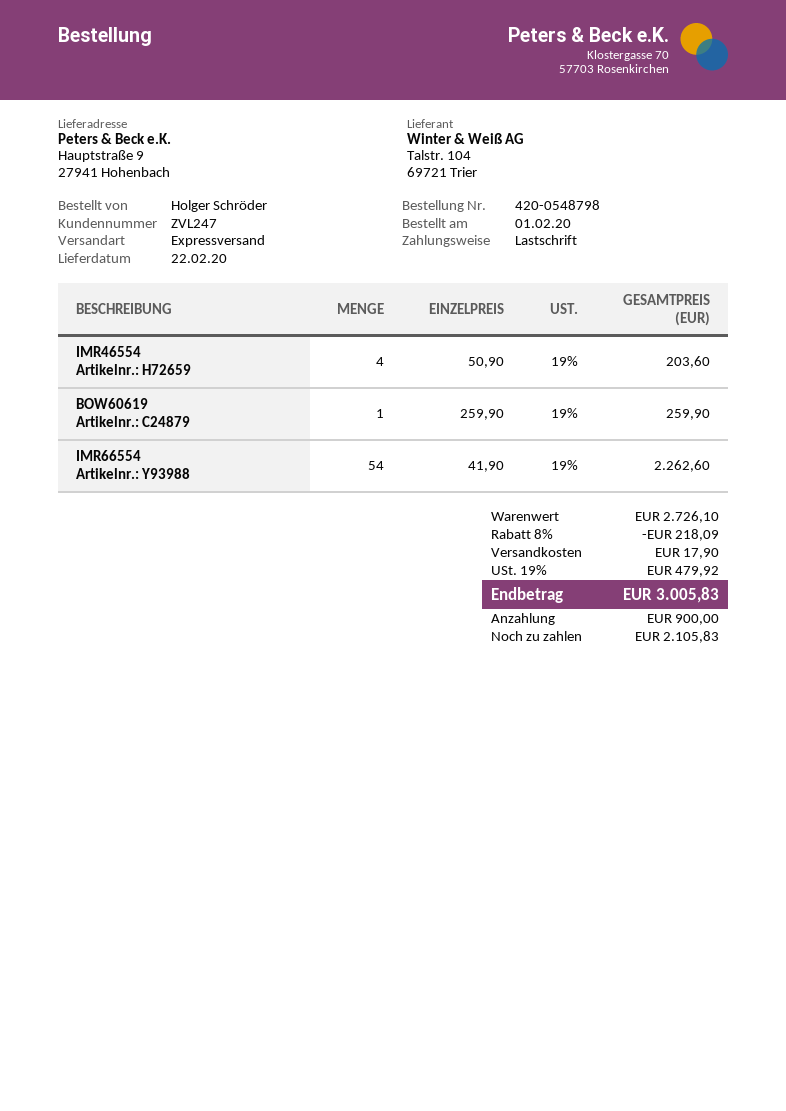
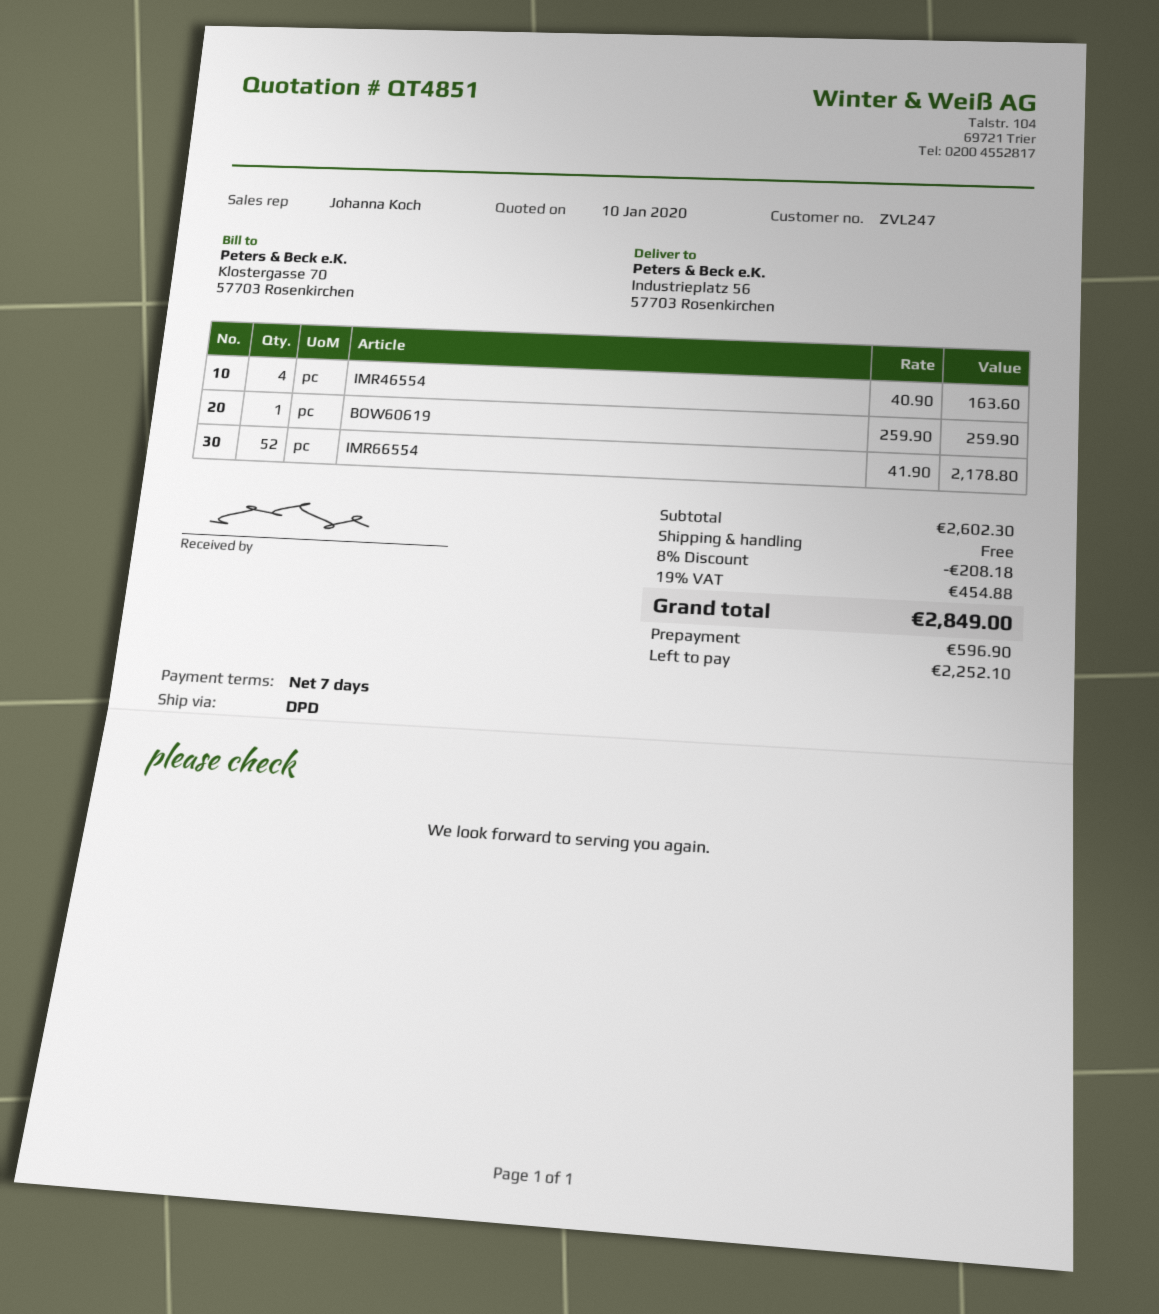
shipping method: express -> DPD
ship to: Hauptstraße 9, 27941 Hohenbach -> Industrieplatz 56, 57703 Rosenkirchen
IMR46554: 4 x 50.90 = 203.60 -> 4 x 40.90 = 163.60
IMR66554: 54 x 41.90 = 2262.60 -> 52 x 41.90 = 2178.80
subtotal: 2726.10 -> 2602.30
discount: 8% = 218.09 -> 8% = 208.18
shipping: 17.90 -> 0.00
tax: 19% = 479.92 -> 19% = 454.88
total: 3005.83 -> 2849.00
deposit: 900.00 -> 596.90
balance: 2105.83 -> 2252.10

